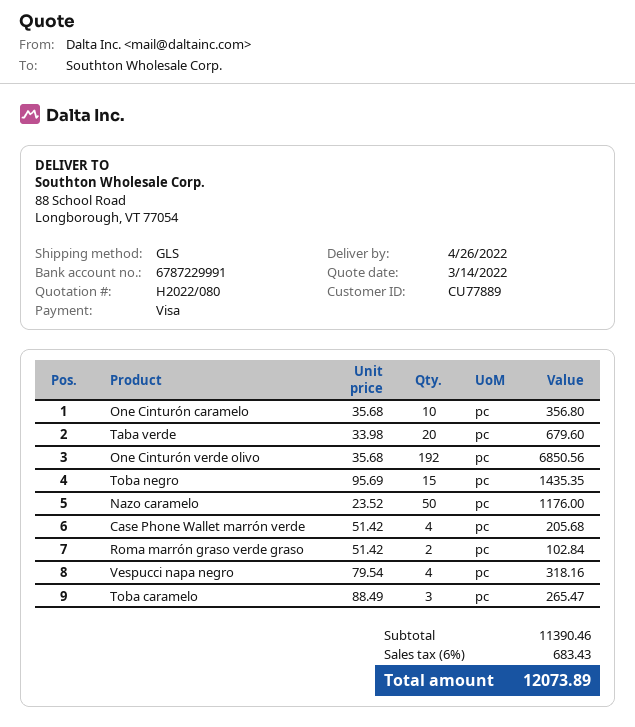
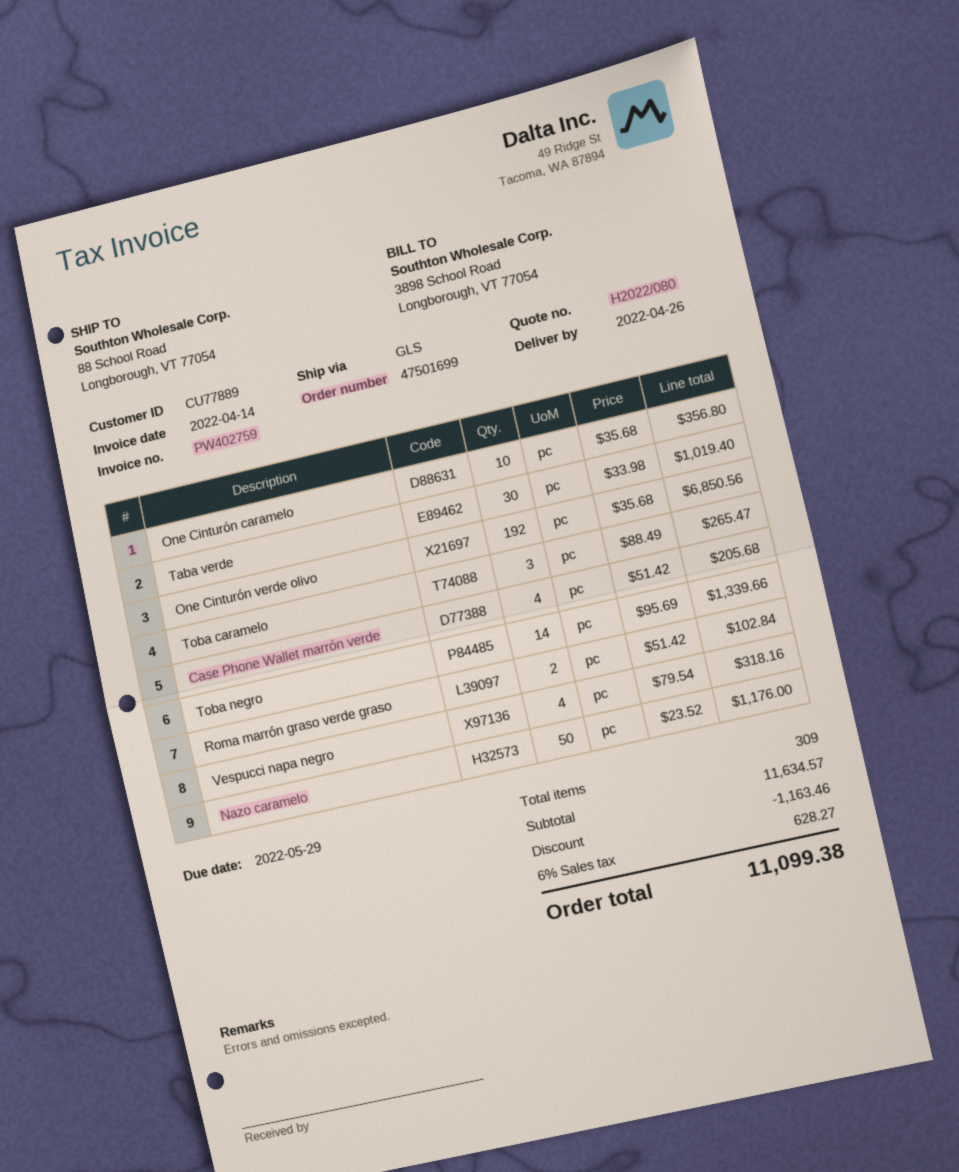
Taba verde: 20 x 33.98 = 679.60 -> 30 x 33.98 = 1019.40
Toba negro: 15 x 95.69 = 1435.35 -> 14 x 95.69 = 1339.66
subtotal: 11390.46 -> 11634.57
discount: none -> 1163.46
tax: 6% = 683.43 -> 6% = 628.27
total: 12073.89 -> 11099.38

